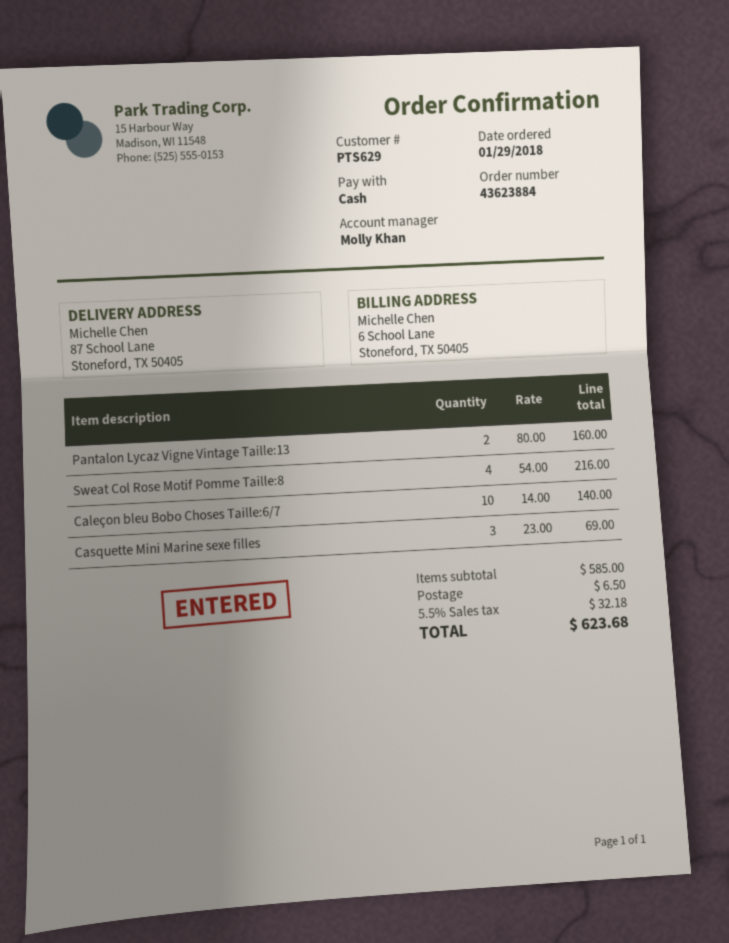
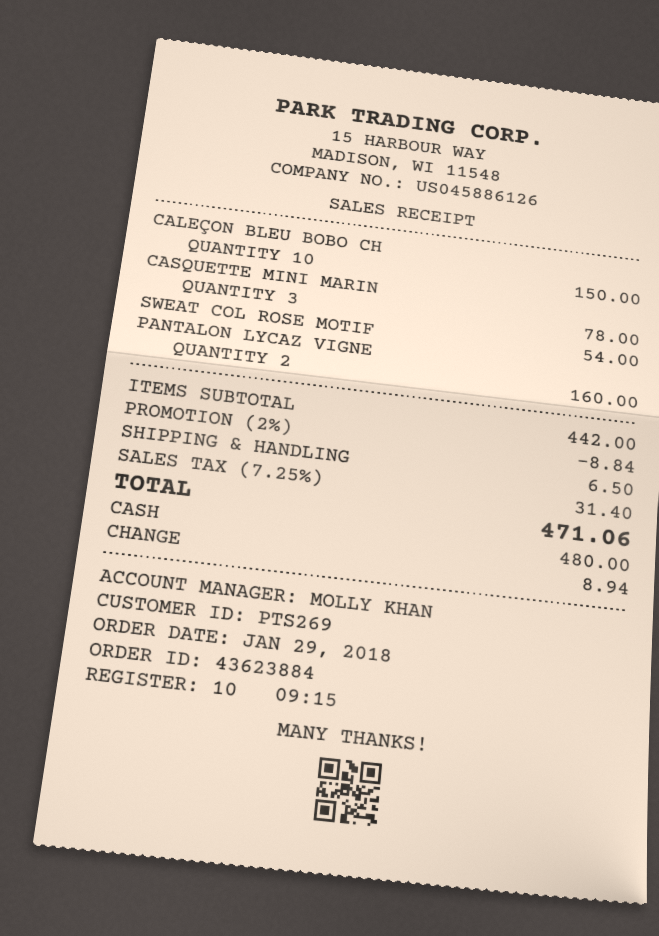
customer number: PTS629 -> PTS269
Sweat Col Rose Motif Pomme Taille:8: 4 for 216.00 -> 1 for 54.00
Caleçon bleu Bobo Choses Taille:6/7: 10 for 140.00 -> 10 for 150.00
Casquette Mini Marine sexe filles: 3 for 69.00 -> 3 for 78.00
subtotal: 585.00 -> 442.00
discount: none -> 2% = 8.84
tax: 5.5% = 32.18 -> 7.25% = 31.40
total: 623.68 -> 471.06

